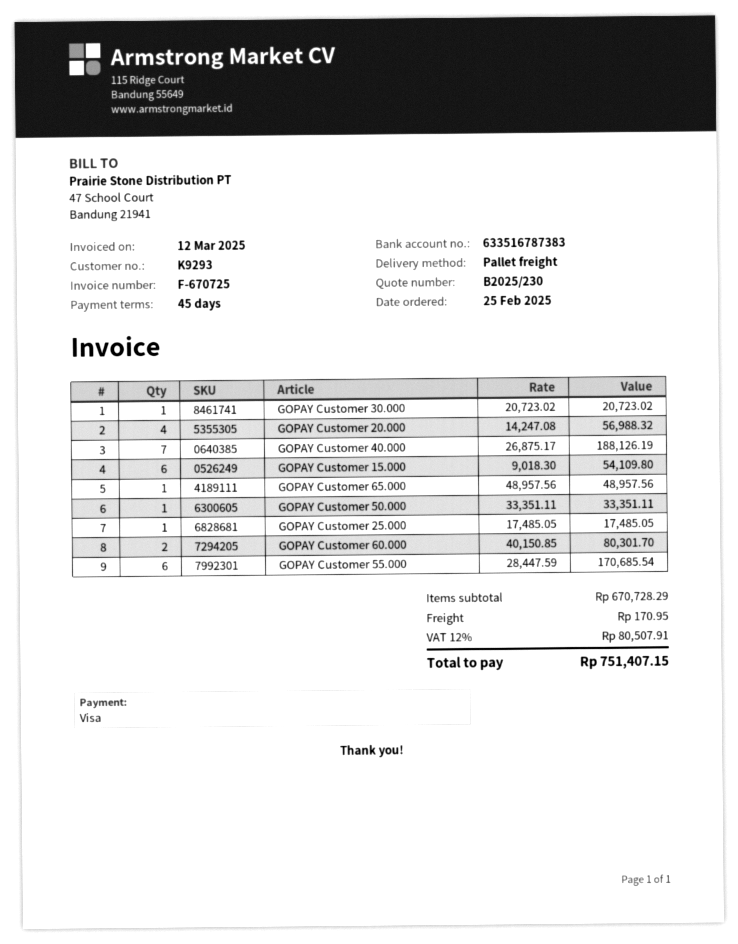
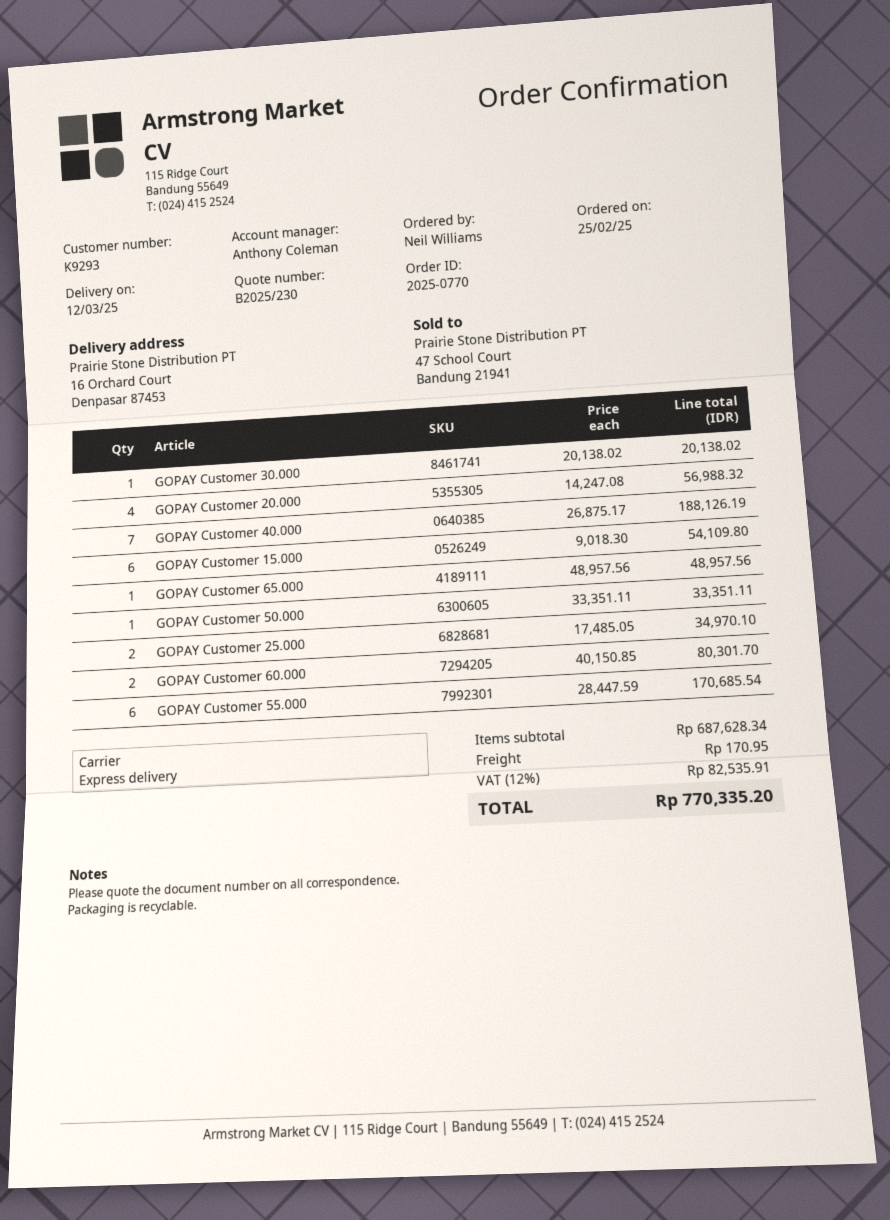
shipping method: pallet freight -> express
GOPAY Customer 30.000: 1 x 20723.02 = 20723.02 -> 1 x 20138.02 = 20138.02
GOPAY Customer 25.000: 1 x 17485.05 = 17485.05 -> 2 x 17485.05 = 34970.10
subtotal: 670728.29 -> 687628.34
tax: 12% = 80507.91 -> 12% = 82535.91
total: 751407.15 -> 770335.20

